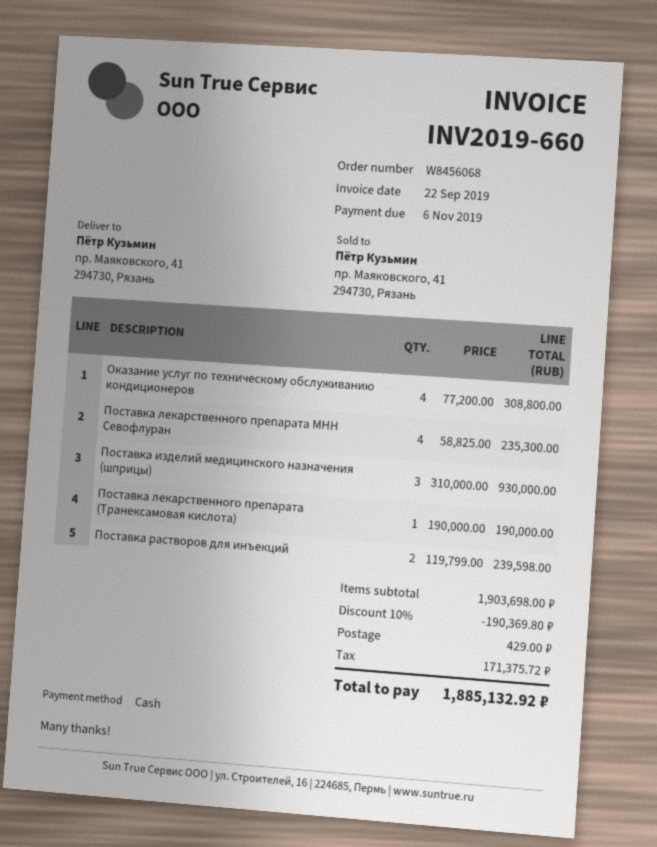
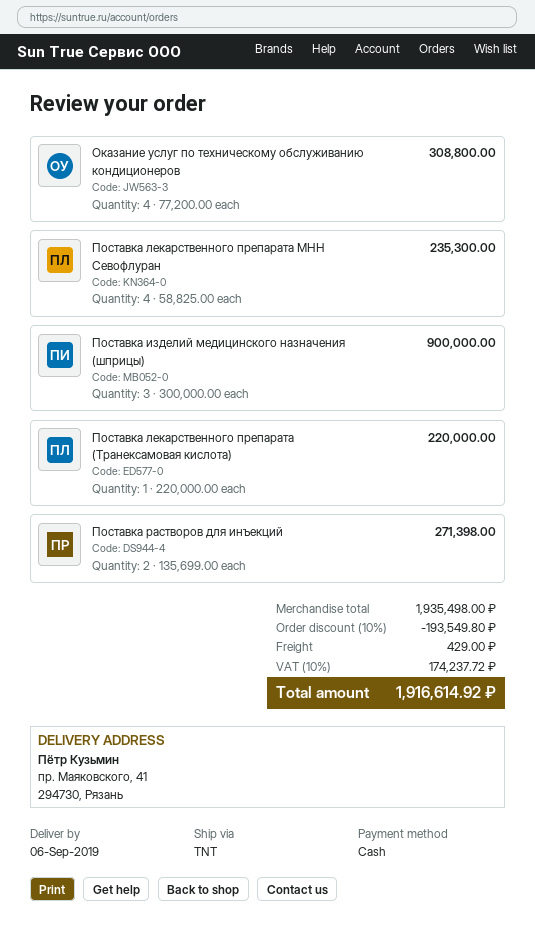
Поставка изделий медицинского назначения (шприцы): 3 x 310000.00 = 930000.00 -> 3 x 300000.00 = 900000.00
Поставка лекарственного препарата (Транексамовая кислота): 1 x 190000.00 = 190000.00 -> 1 x 220000.00 = 220000.00
Поставка растворов для инъекций: 2 x 119799.00 = 239598.00 -> 2 x 135699.00 = 271398.00
subtotal: 1903698.00 -> 1935498.00
discount: 10% = 190369.80 -> 10% = 193549.80
tax: 171375.72 -> 174237.72
total: 1885132.92 -> 1916614.92

